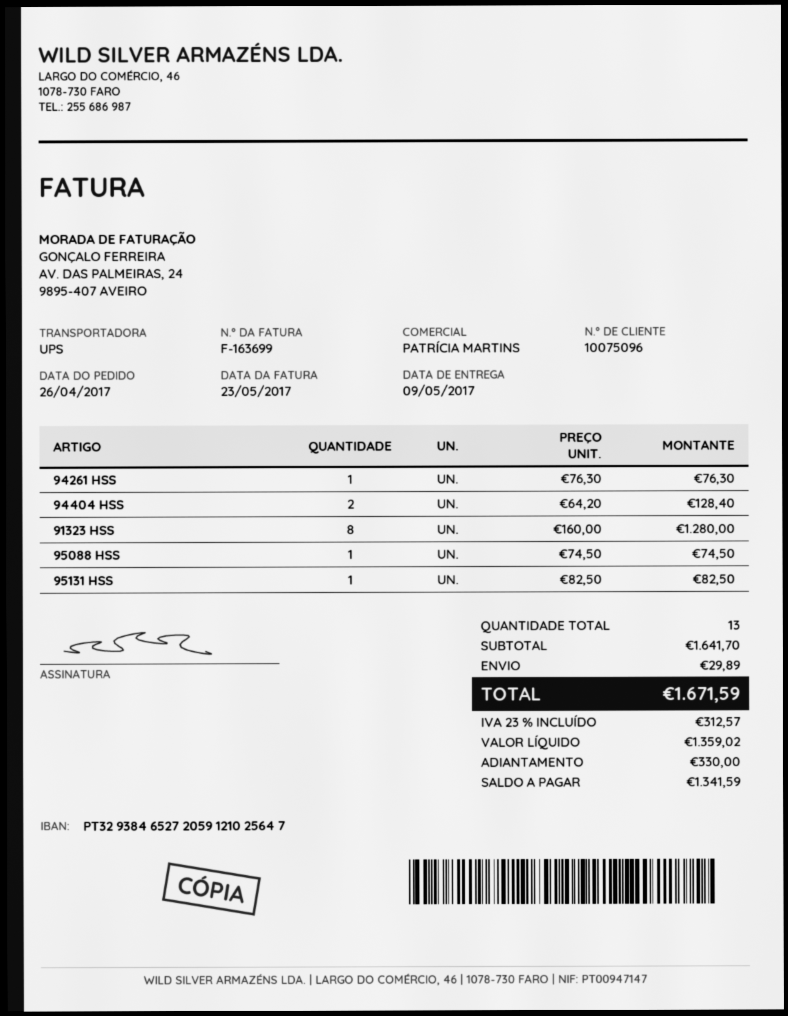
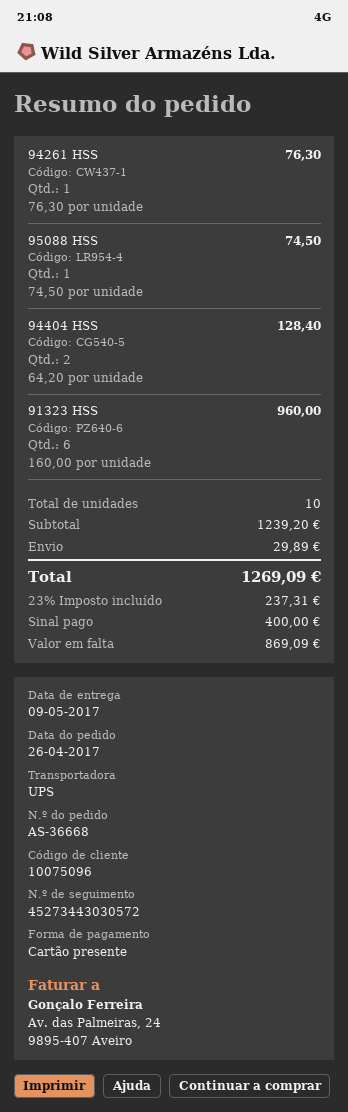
91323 HSS: 8 x 160.00 = 1280.00 -> 6 x 160.00 = 960.00
95131 HSS: 1 x 82.50 = 82.50 -> none
total quantity: 13 -> 10
subtotal: 1641.70 -> 1239.20
tax: 23% = 312.57 -> 23% = 237.31
total: 1671.59 -> 1269.09
deposit: 330.00 -> 400.00
balance: 1341.59 -> 869.09

